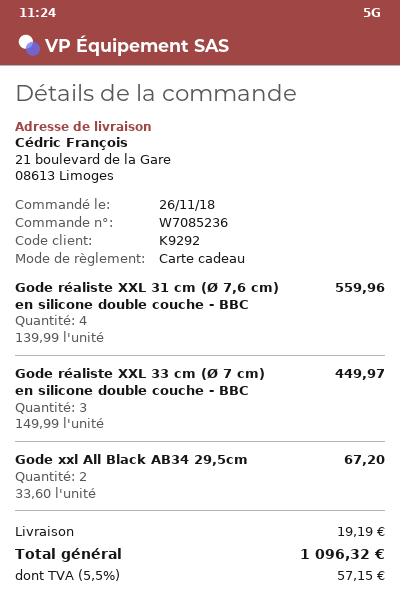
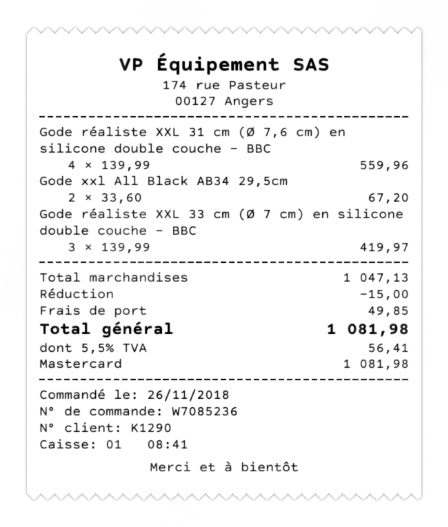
customer number: K9292 -> K1290
payment method: gift card -> Mastercard
Gode réaliste XXL 33 cm (Ø 7 cm) en silicone double couche - BBC: 3 x 149.99 = 449.97 -> 3 x 139.99 = 419.97
discount: none -> 15.00
shipping: 19.19 -> 49.85
tax: 5.5% = 57.15 -> 5.5% = 56.41
total: 1096.32 -> 1081.98

